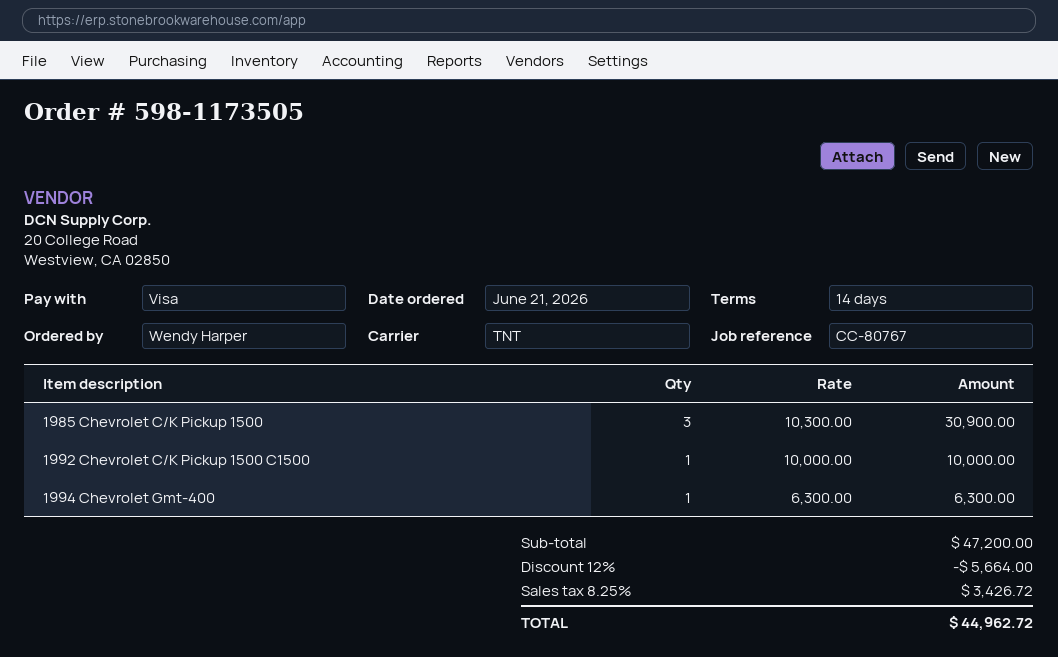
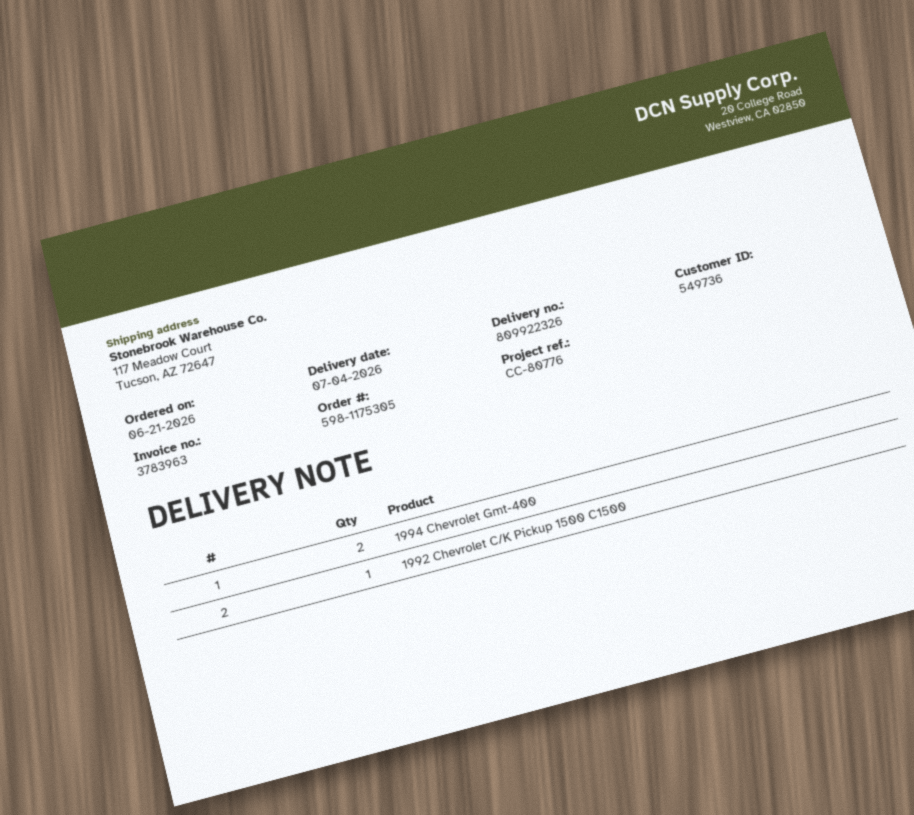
order number: 598-1173505 -> 598-1175305
reference: CC-80767 -> CC-80776
1985 Chevrolet C/K Pickup 1500: 3 -> none
1994 Chevrolet Gmt-400: 1 -> 2

